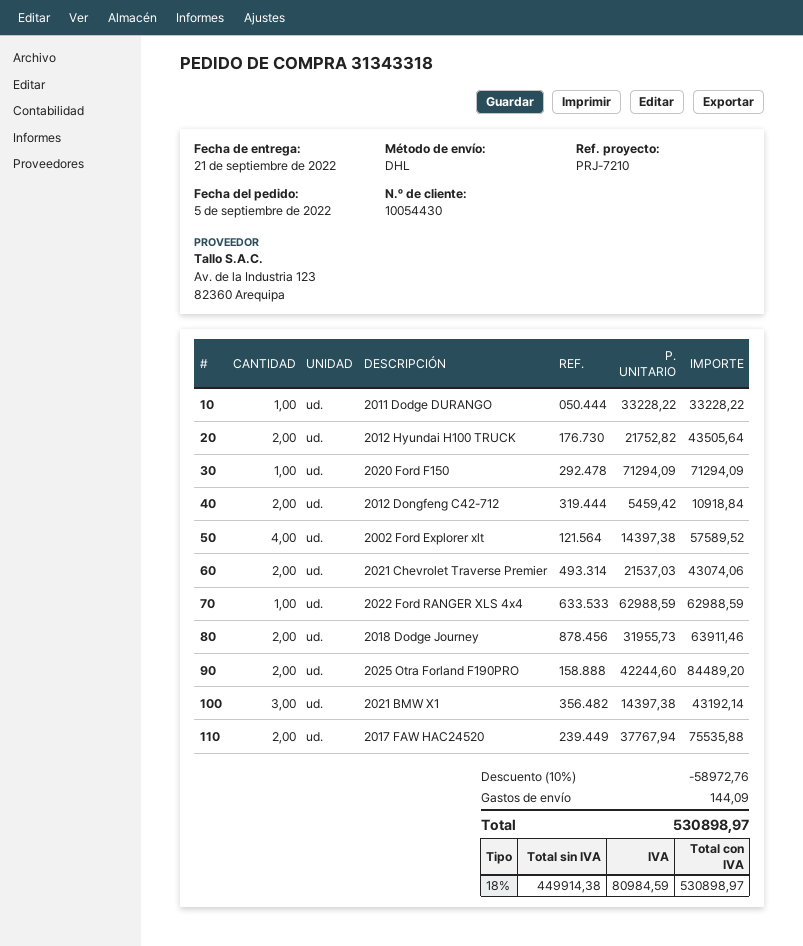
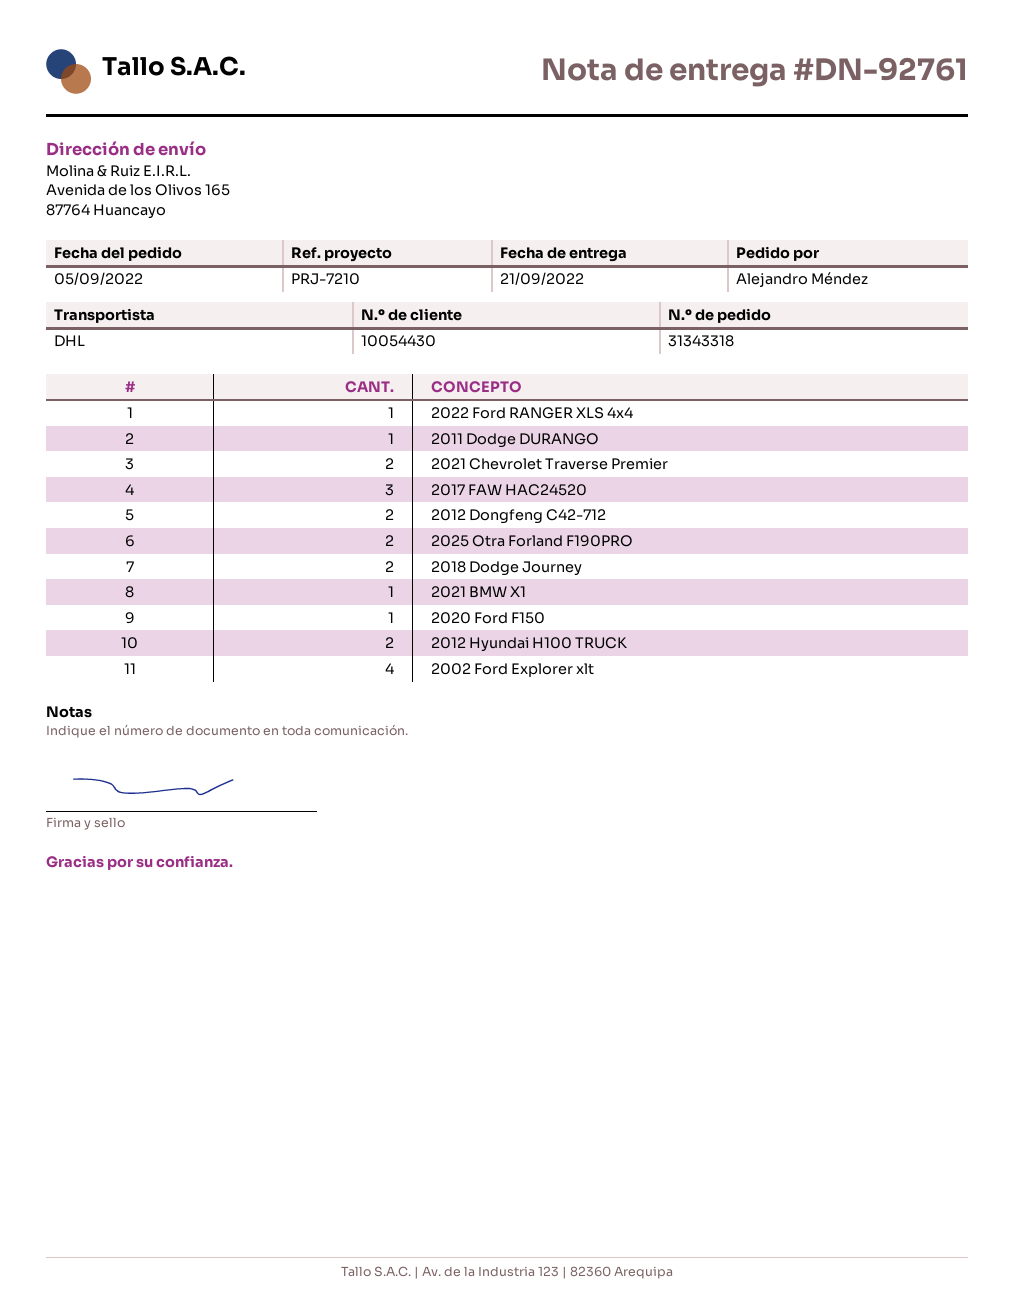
2021 BMW X1: 3 -> 1
2017 FAW HAC24520: 2 -> 3

